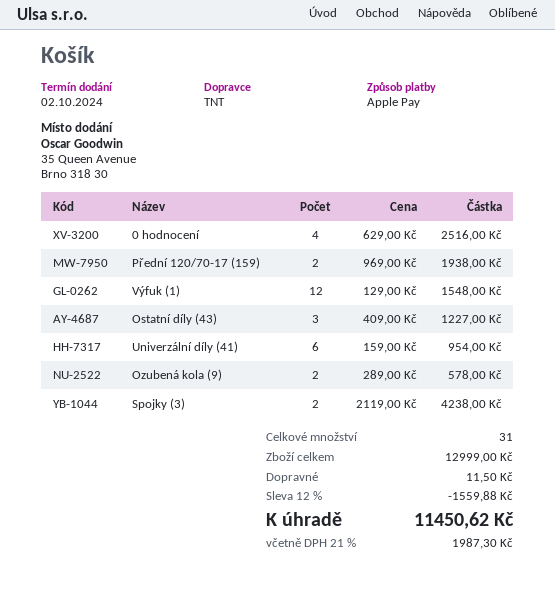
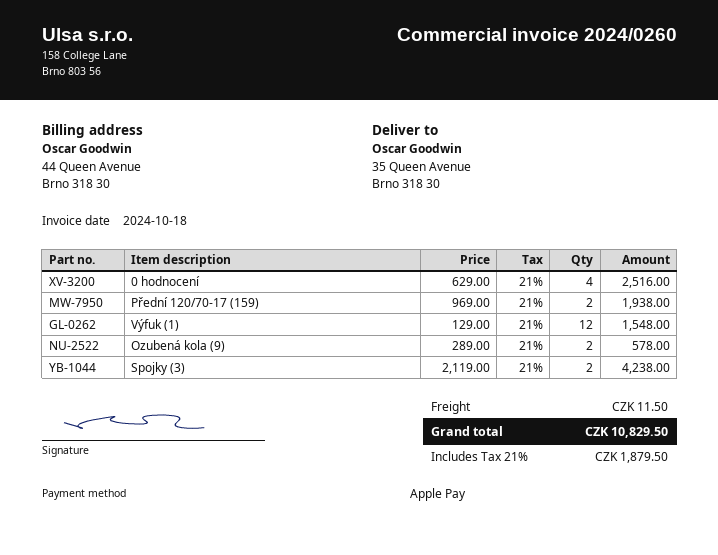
Ostatní díly (43): 3 x 409.00 = 1227.00 -> none
Univerzální díly (41): 6 x 159.00 = 954.00 -> none
discount: 12% = 1559.88 -> none
tax: 21% = 1987.30 -> 21% = 1879.50
total: 11450.62 -> 10829.50

